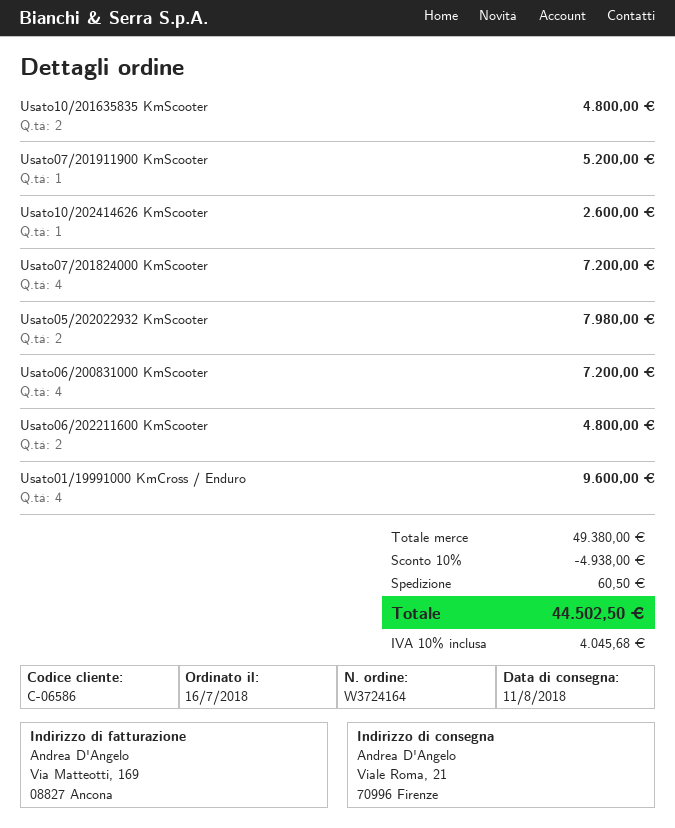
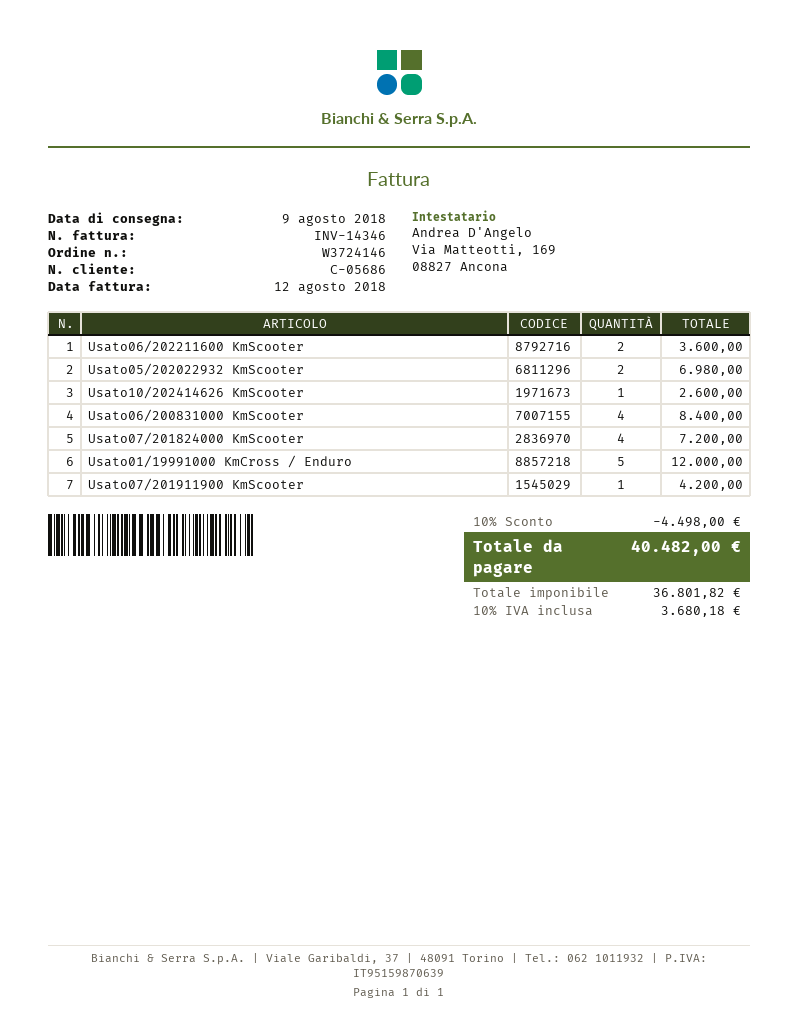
order number: W3724164 -> W3724146
delivery date: 2018-08-11 -> 2018-08-09
customer number: C-06586 -> C-05686
Usato10/201635835 KmScooter: 2 for 4800.00 -> none
Usato07/201911900 KmScooter: 1 for 5200.00 -> 1 for 4200.00
Usato05/202022932 KmScooter: 2 for 7980.00 -> 2 for 6980.00
Usato06/200831000 KmScooter: 4 for 7200.00 -> 4 for 8400.00
Usato06/202211600 KmScooter: 2 for 4800.00 -> 2 for 3600.00
Usato01/19991000 KmCross / Enduro: 4 for 9600.00 -> 5 for 12000.00
discount: 10% = 4938.00 -> 10% = 4498.00
shipping: 60.50 -> none
tax: 10% = 4045.68 -> 10% = 3680.18
total: 44502.50 -> 40482.00

